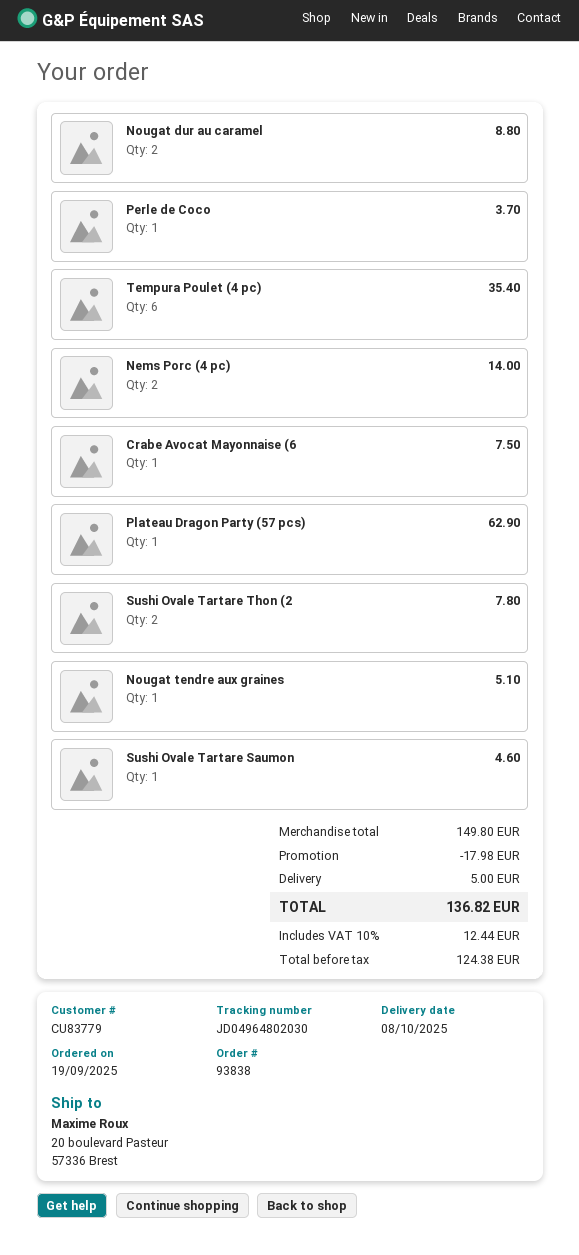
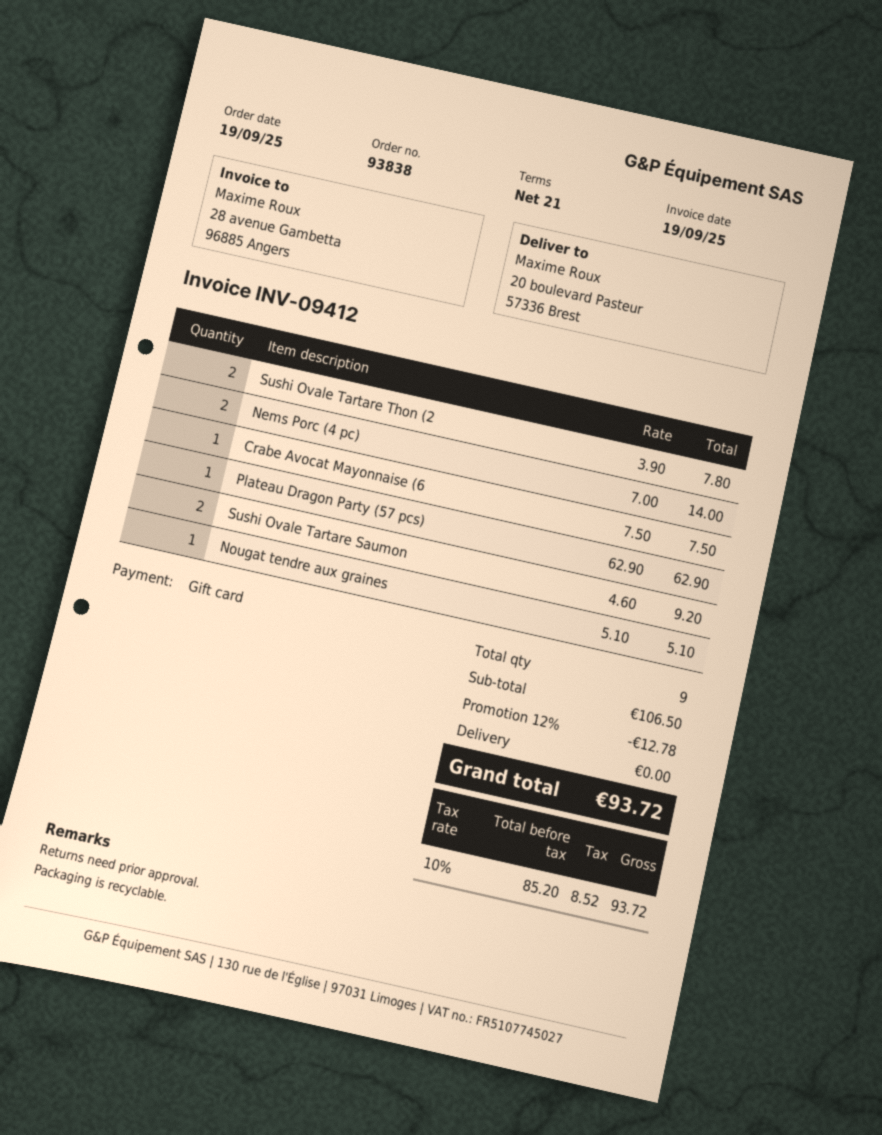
Nougat dur au caramel: 2 for 8.80 -> none
Perle de Coco: 1 for 3.70 -> none
Tempura Poulet (4 pc): 6 for 35.40 -> none
Sushi Ovale Tartare Saumon: 1 for 4.60 -> 2 for 9.20
subtotal: 149.80 -> 106.50
discount: 17.98 -> 12.78
shipping: 5.00 -> 0.00
net: 124.38 -> 85.20
tax: 10% = 12.44 -> 10% = 8.52
total: 136.82 -> 93.72

